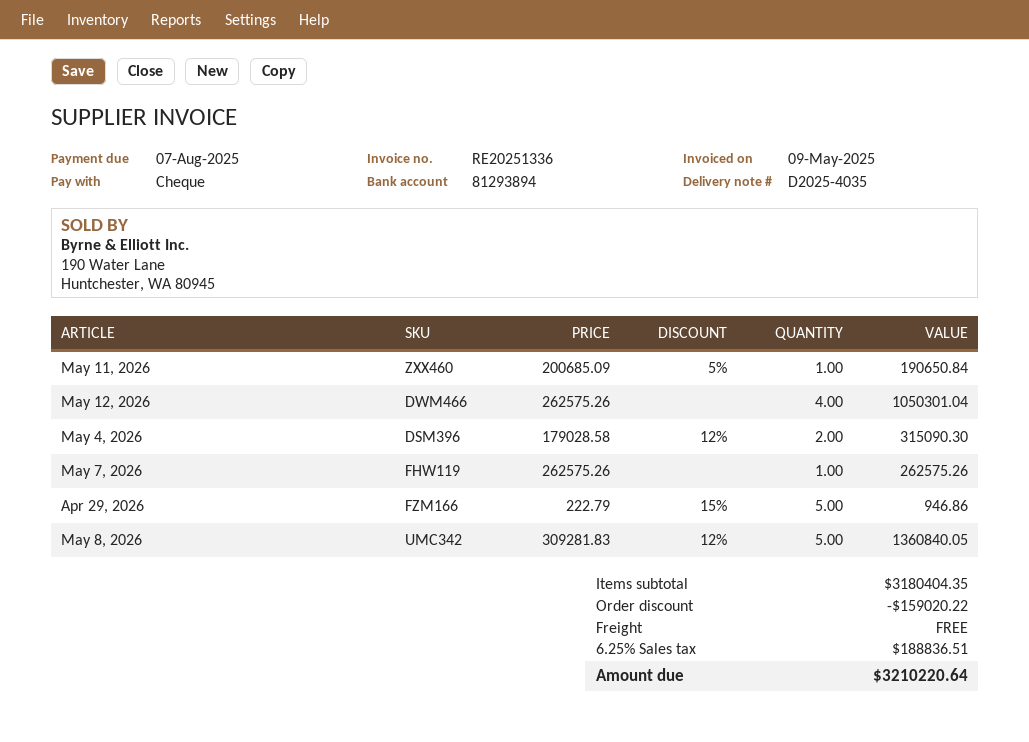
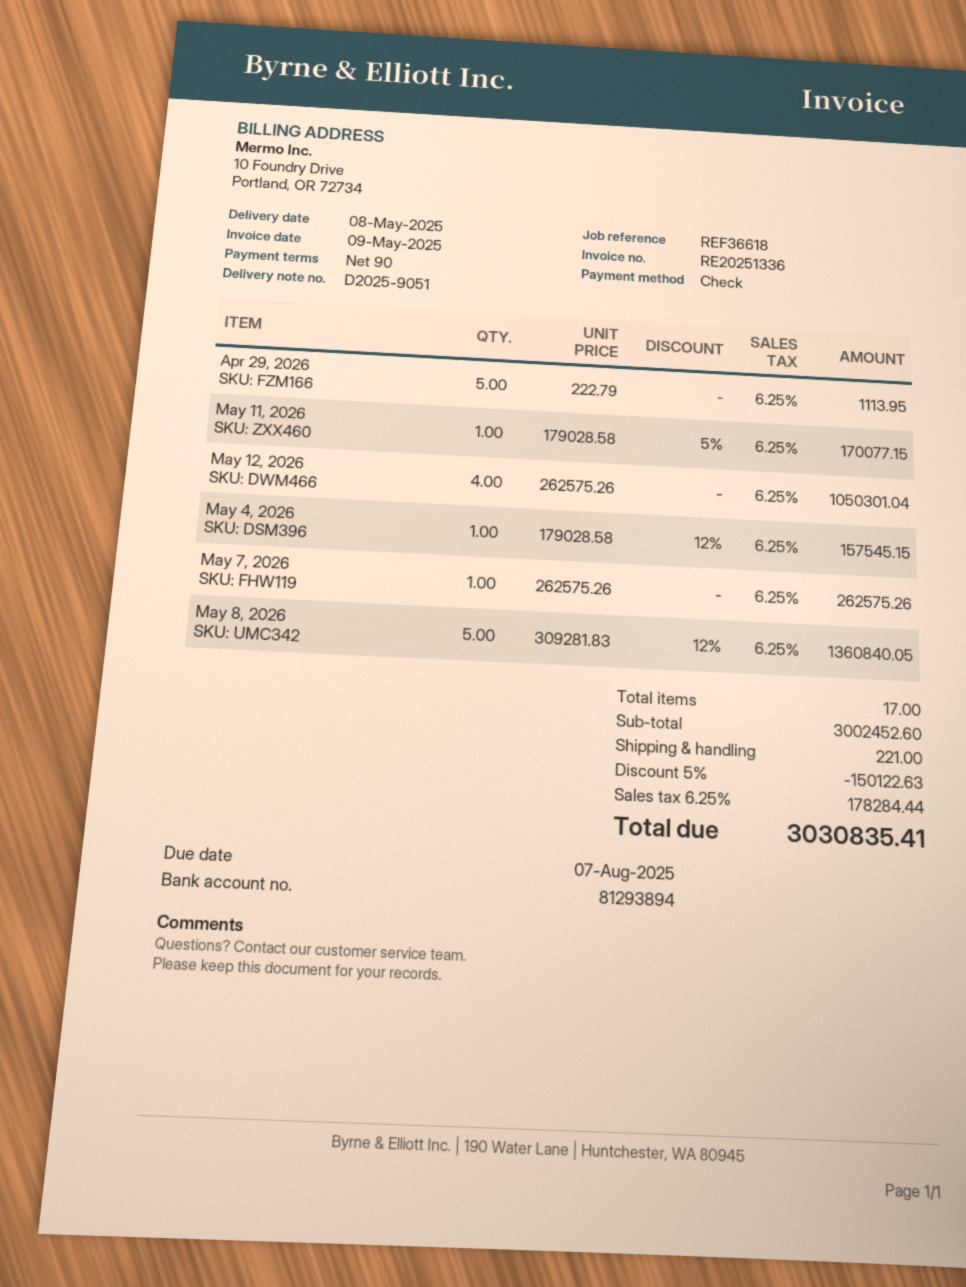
delivery note number: D2025-4035 -> D2025-9051
May 11, 2026: 1 x 200685.09 - 5% = 190650.84 -> 1 x 179028.58 - 5% = 170077.15
May 4, 2026: 2 x 179028.58 - 12% = 315090.30 -> 1 x 179028.58 - 12% = 157545.15
Apr 29, 2026: 5 x 222.79 - 15% = 946.86 -> 5 x 222.79 = 1113.95
subtotal: 3180404.35 -> 3002452.60
discount: 159020.22 -> 150122.63
shipping: 0.00 -> 221.00
tax: 6.25% = 188836.51 -> 6.25% = 178284.44
total: 3210220.64 -> 3030835.41

